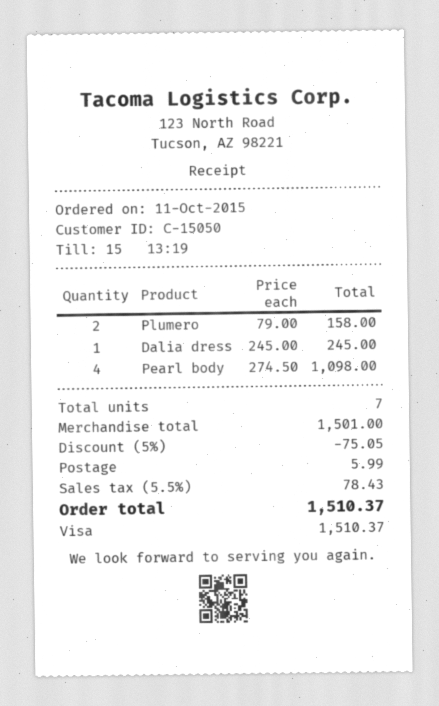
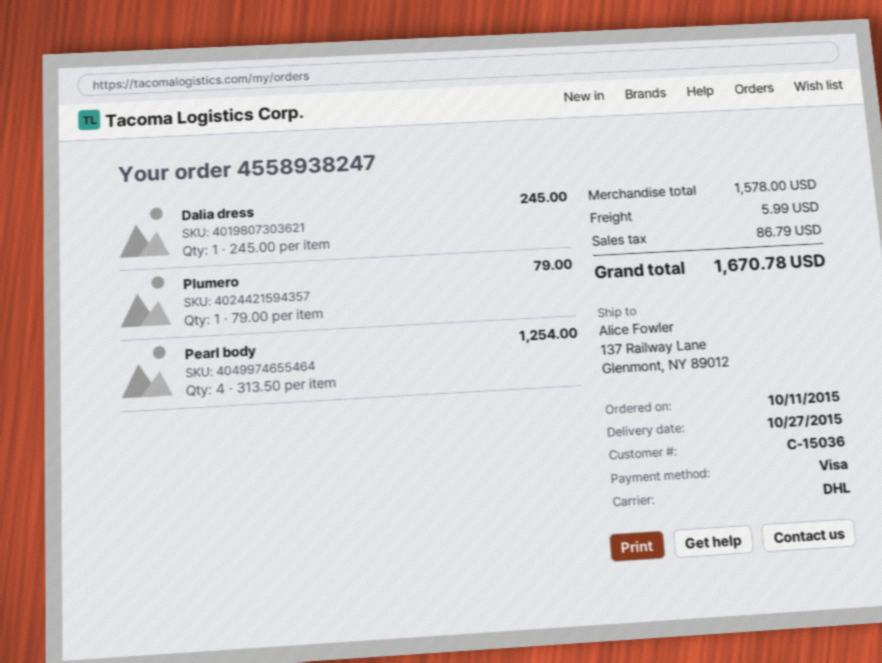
customer number: C-15050 -> C-15036
Plumero: 2 x 79.00 = 158.00 -> 1 x 79.00 = 79.00
Pearl body: 4 x 274.50 = 1098.00 -> 4 x 313.50 = 1254.00
subtotal: 1501.00 -> 1578.00
discount: 5% = 75.05 -> none
tax: 78.43 -> 86.79
total: 1510.37 -> 1670.78

